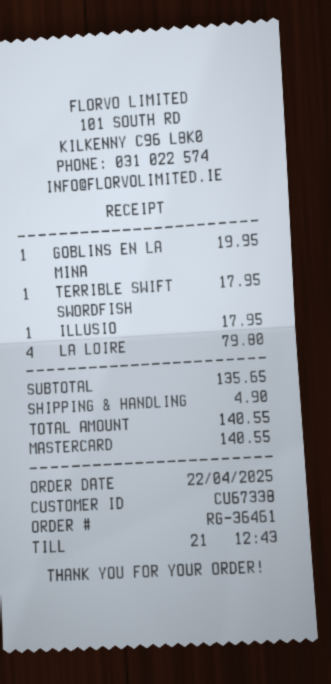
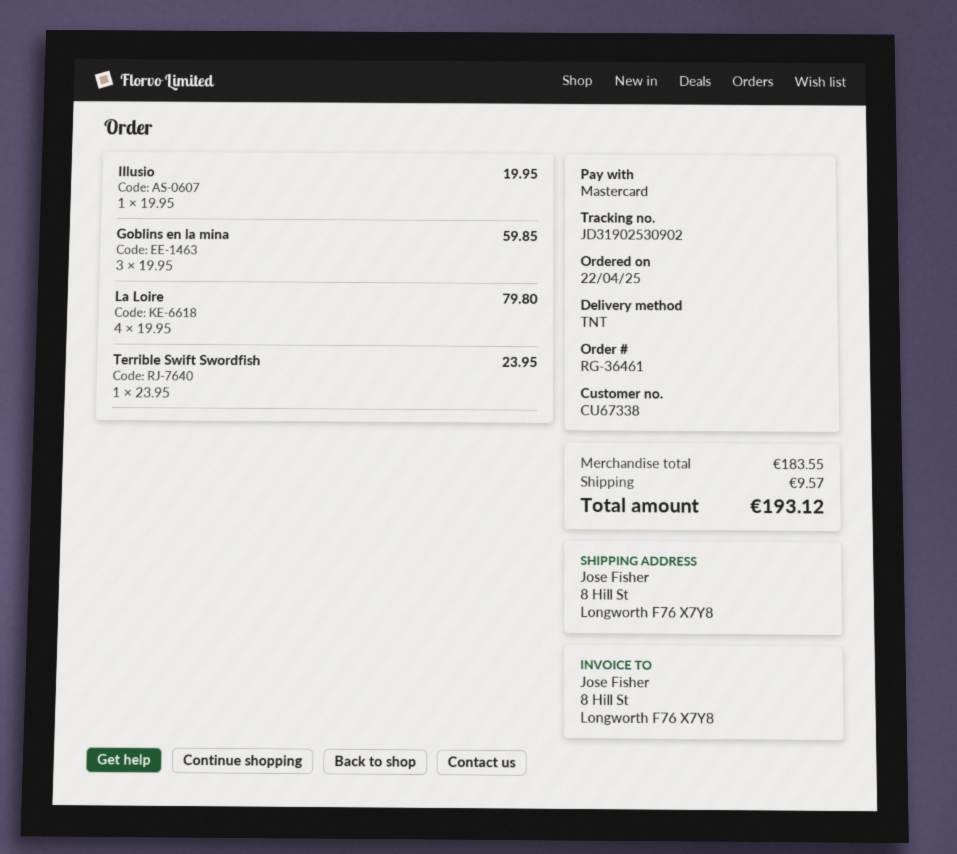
GOBLINS EN LA MINA: 1 for 19.95 -> 3 for 59.85
TERRIBLE SWIFT SWORDFISH: 1 for 17.95 -> 1 for 23.95
ILLUSIO: 1 for 17.95 -> 1 for 19.95
subtotal: 135.65 -> 183.55
shipping: 4.90 -> 9.57
total: 140.55 -> 193.12

